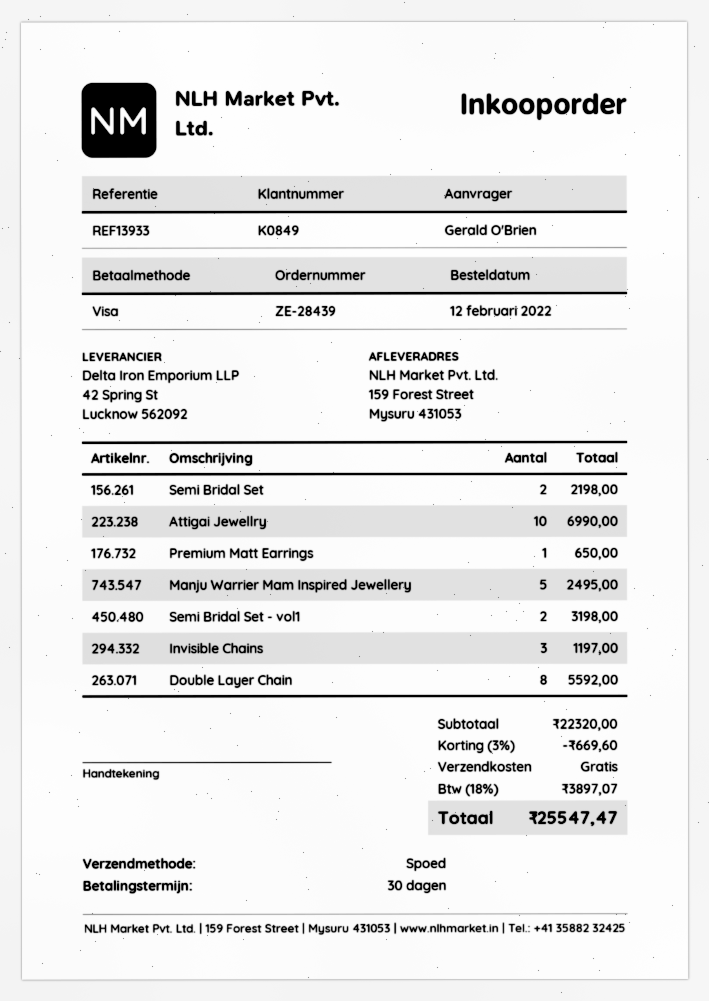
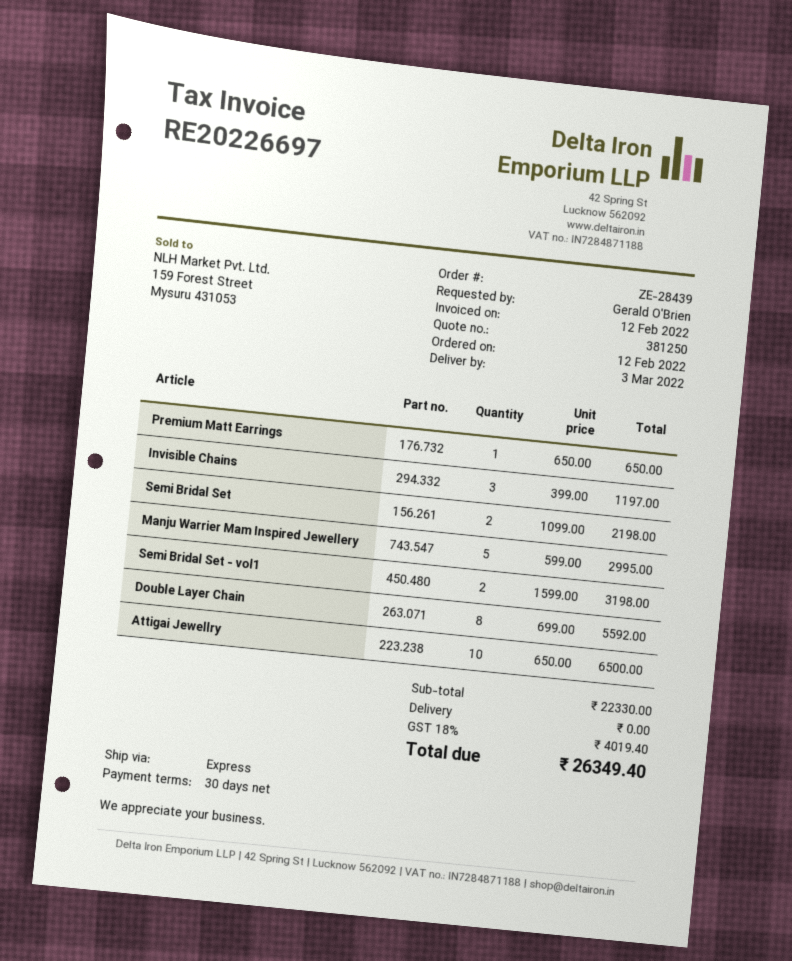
Attigai Jewellry: 10 for 6990.00 -> 10 for 6500.00
Manju Warrier Mam Inspired Jewellery: 5 for 2495.00 -> 5 for 2995.00
subtotal: 22320.00 -> 22330.00
discount: 3% = 669.60 -> none
tax: 18% = 3897.07 -> 18% = 4019.40
total: 25547.47 -> 26349.40

